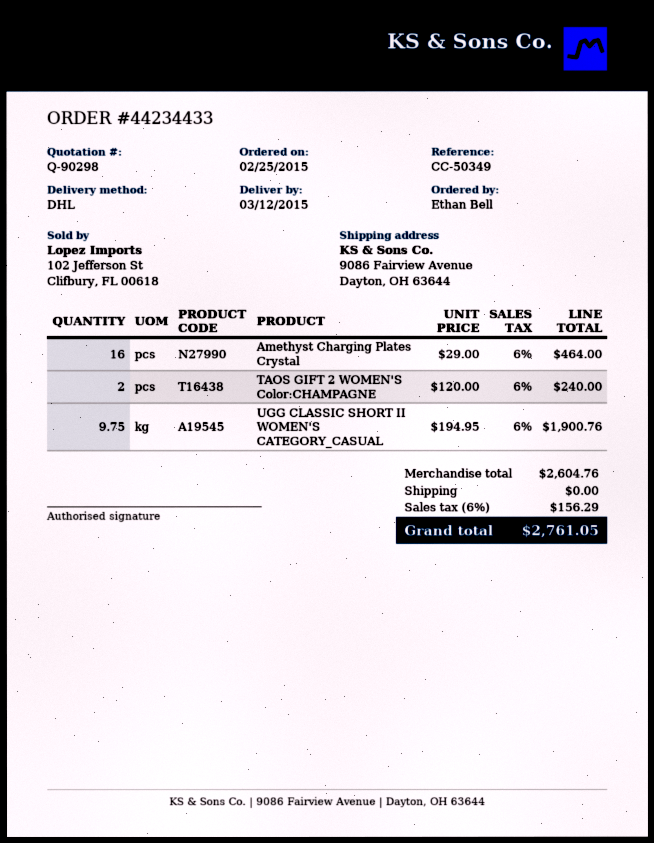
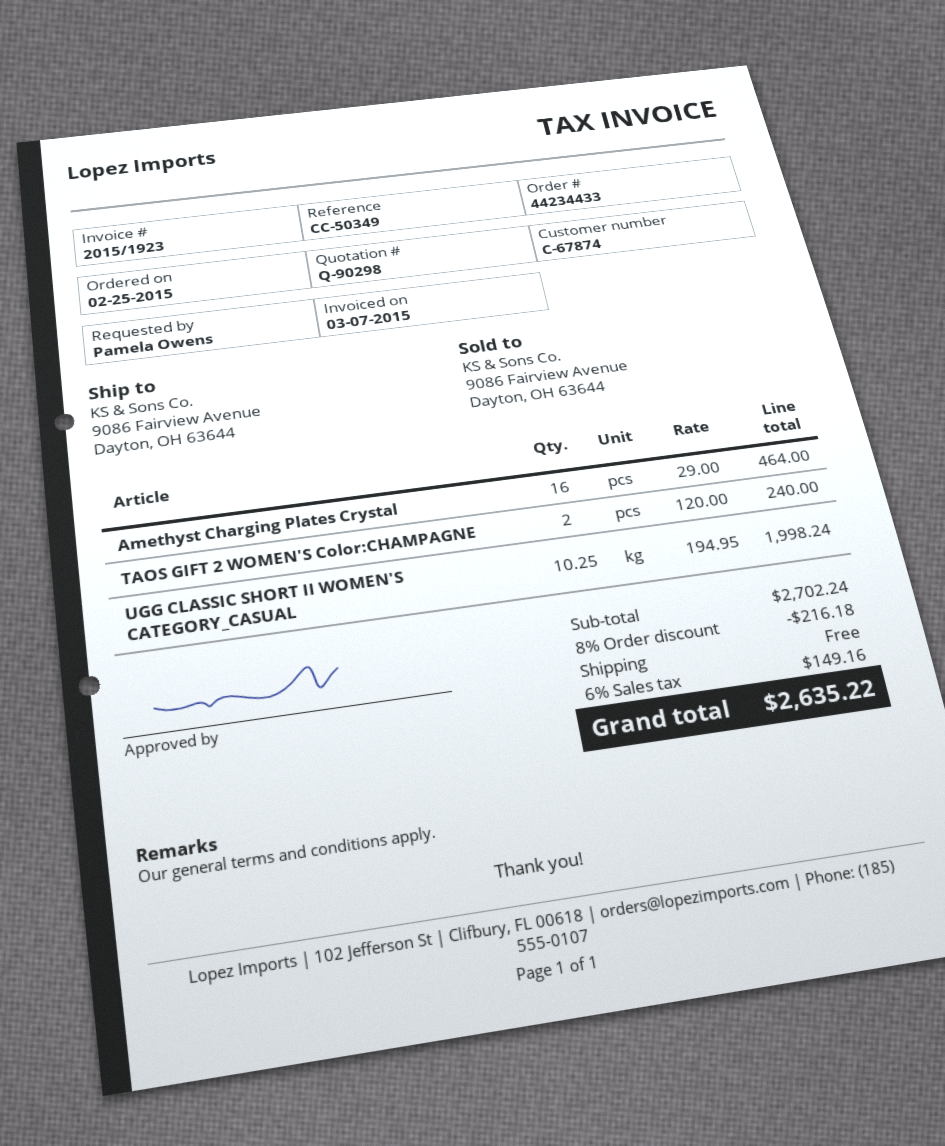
ordered by: Ethan Bell -> Pamela Owens
UGG CLASSIC SHORT II WOMEN'S CATEGORY_CASUAL: 9.75 x 194.95 = 1900.76 -> 10.25 x 194.95 = 1998.24
subtotal: 2604.76 -> 2702.24
discount: none -> 8% = 216.18
tax: 6% = 156.29 -> 6% = 149.16
total: 2761.05 -> 2635.22

